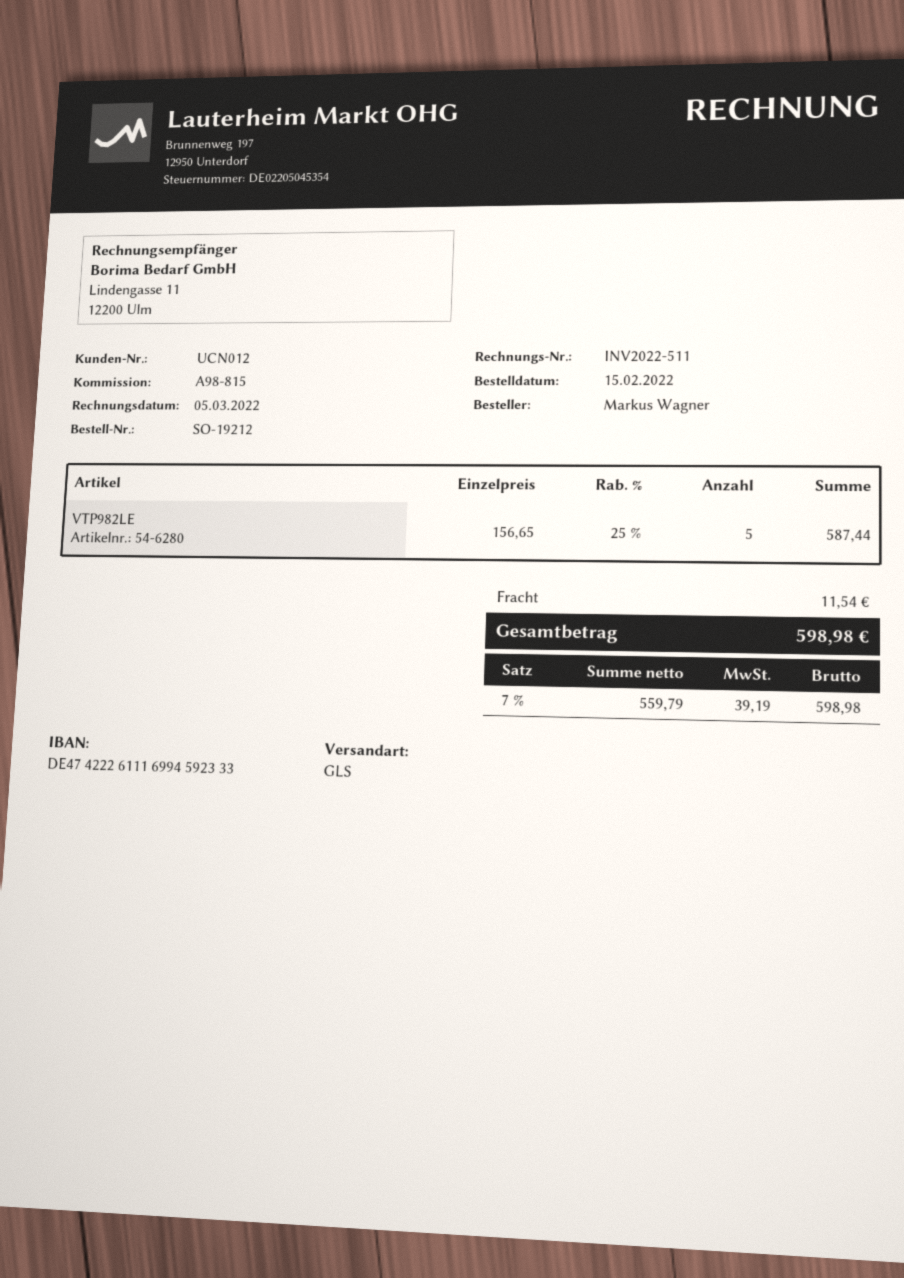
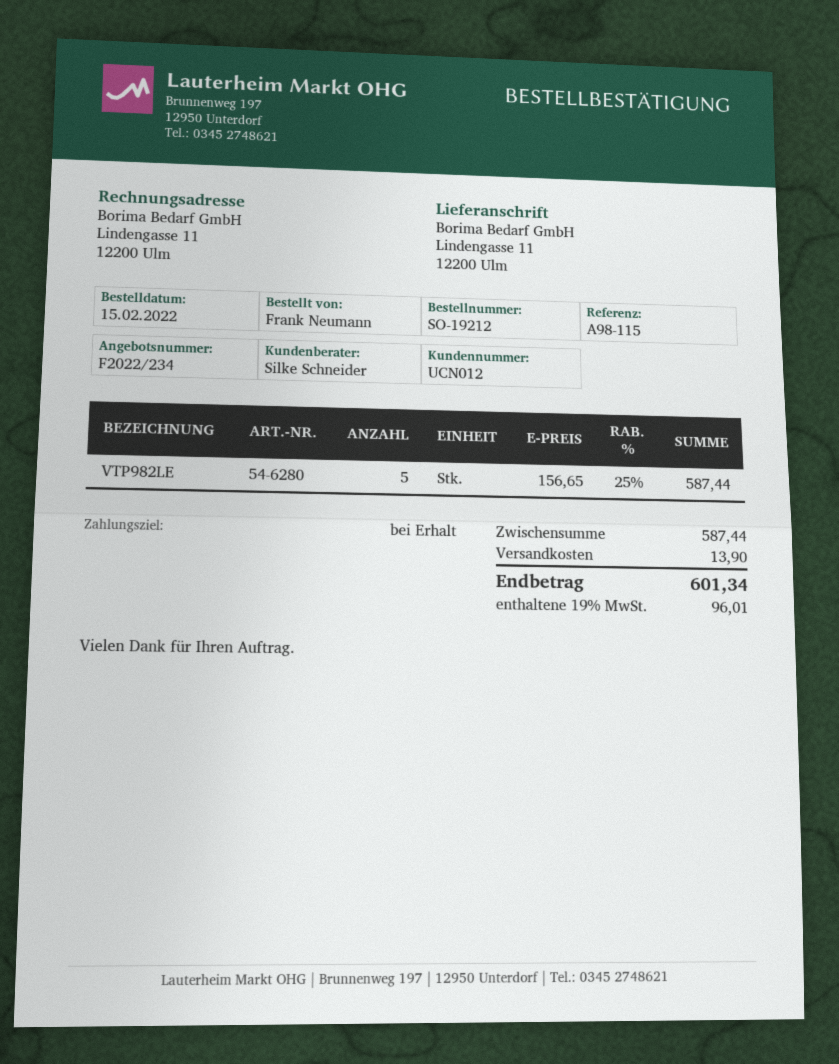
reference: A98-815 -> A98-115
ordered by: Markus Wagner -> Frank Neumann
shipping: 11.54 -> 13.90
tax: 7% = 39.19 -> 19% = 96.01
total: 598.98 -> 601.34

